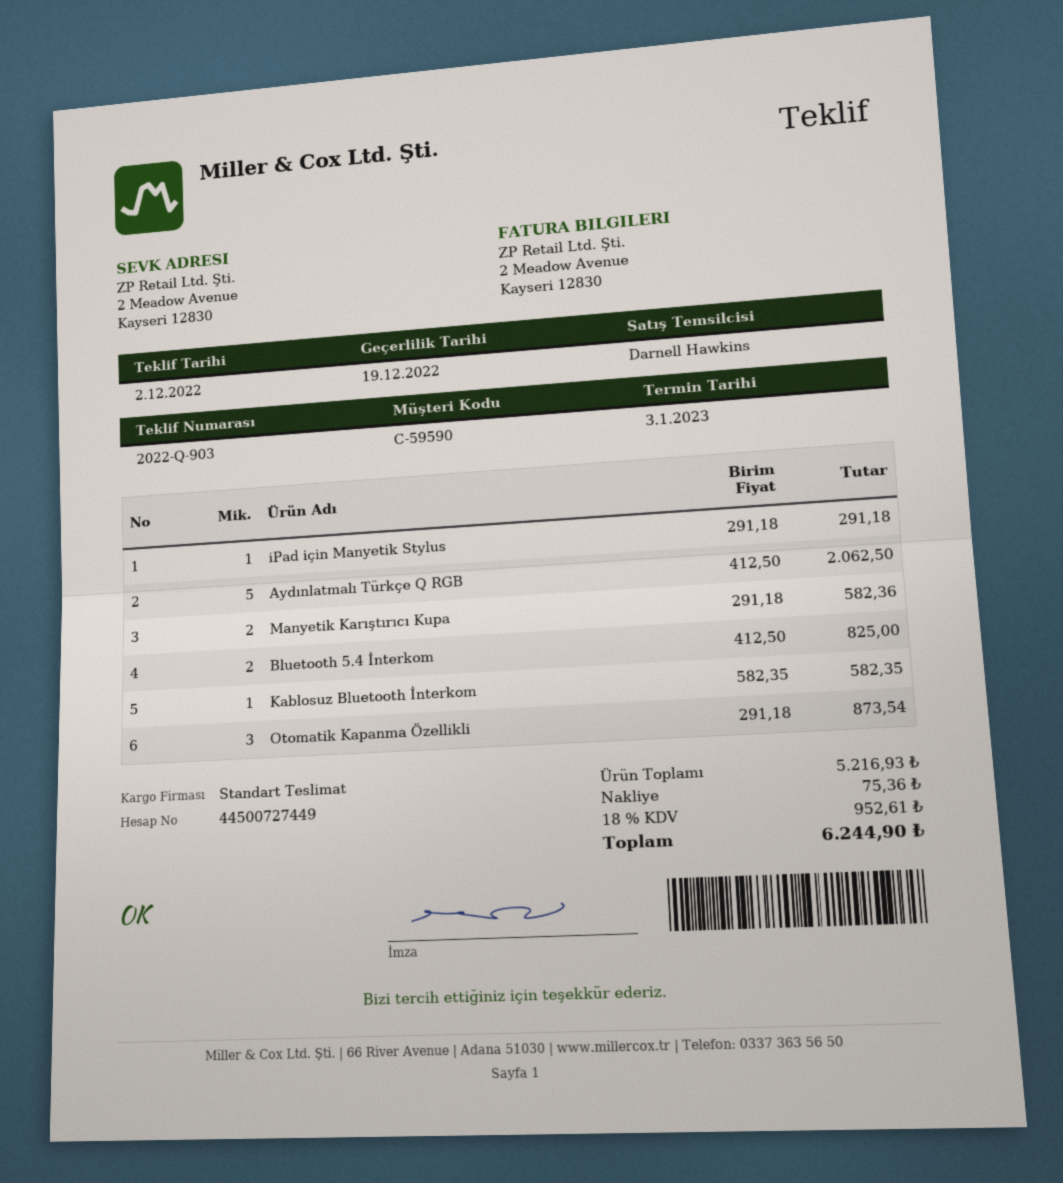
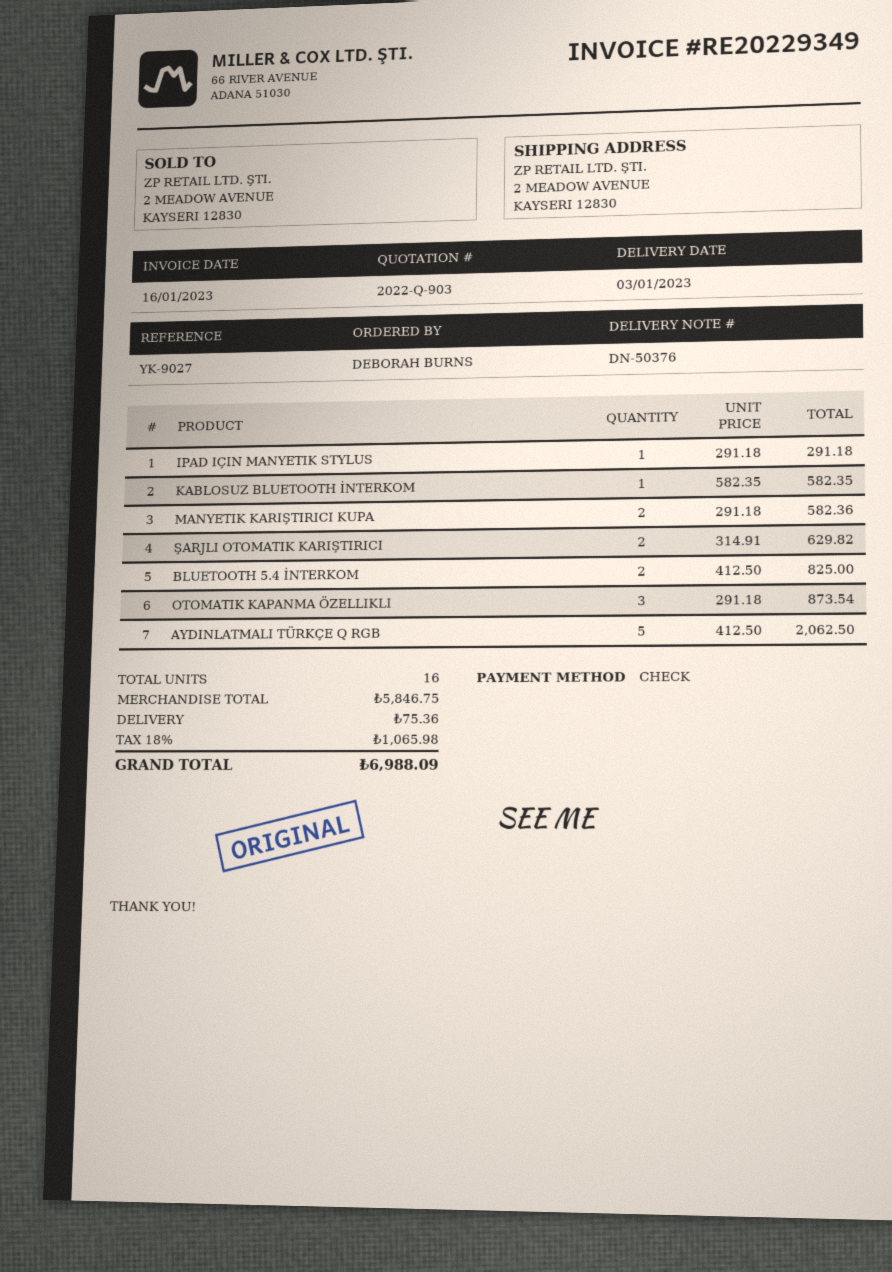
ŞARJLI OTOMATIK KARIŞTIRICI: none -> 2 x 314.91 = 629.82
subtotal: 5216.93 -> 5846.75
tax: 18% = 952.61 -> 18% = 1065.98
total: 6244.90 -> 6988.09

